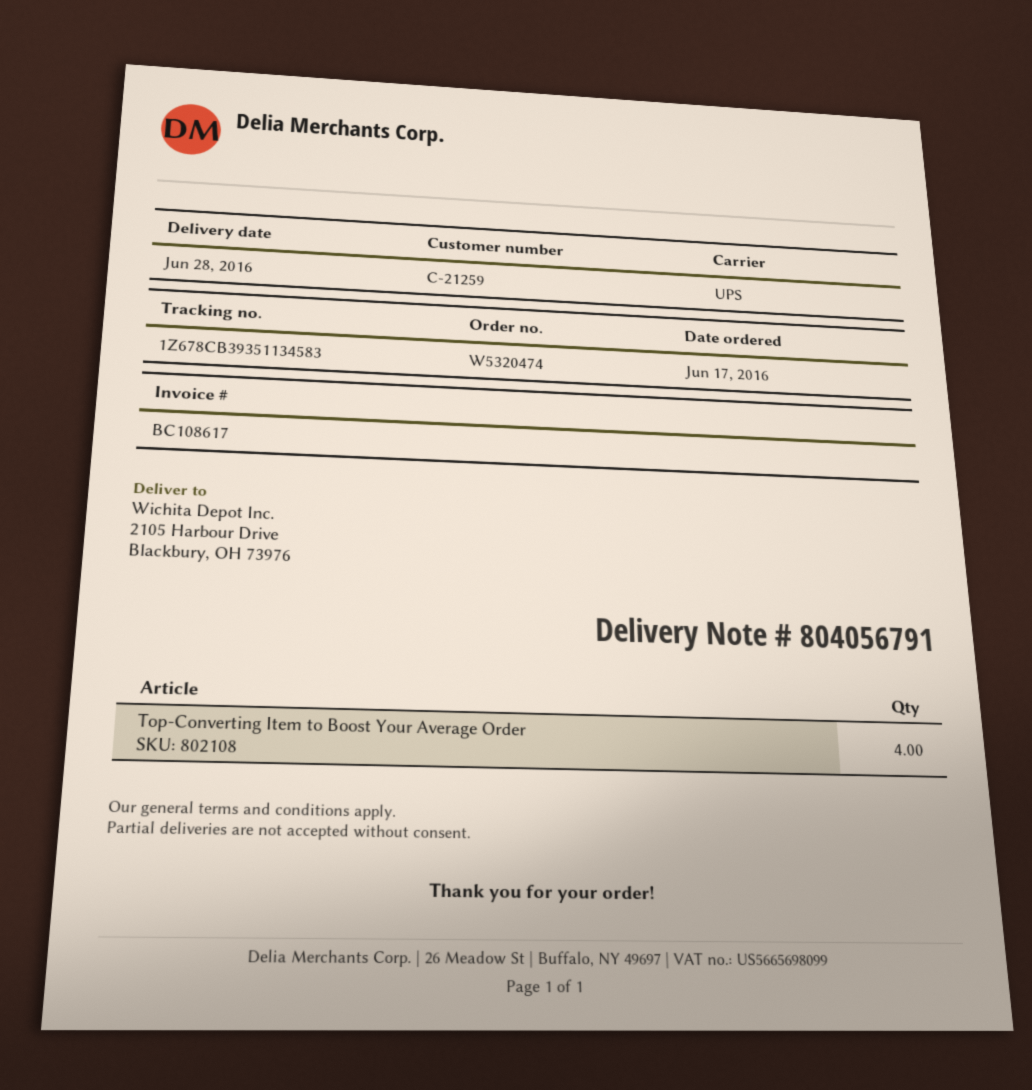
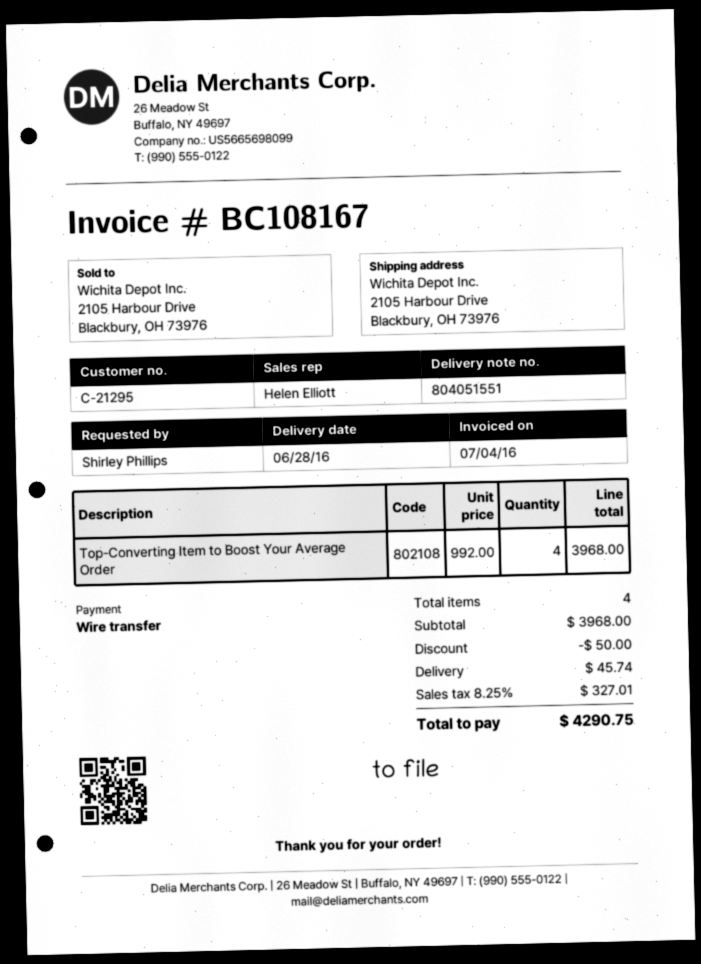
delivery note number: 804056791 -> 804051551
invoice number: BC108617 -> BC108167
customer number: C-21259 -> C-21295

